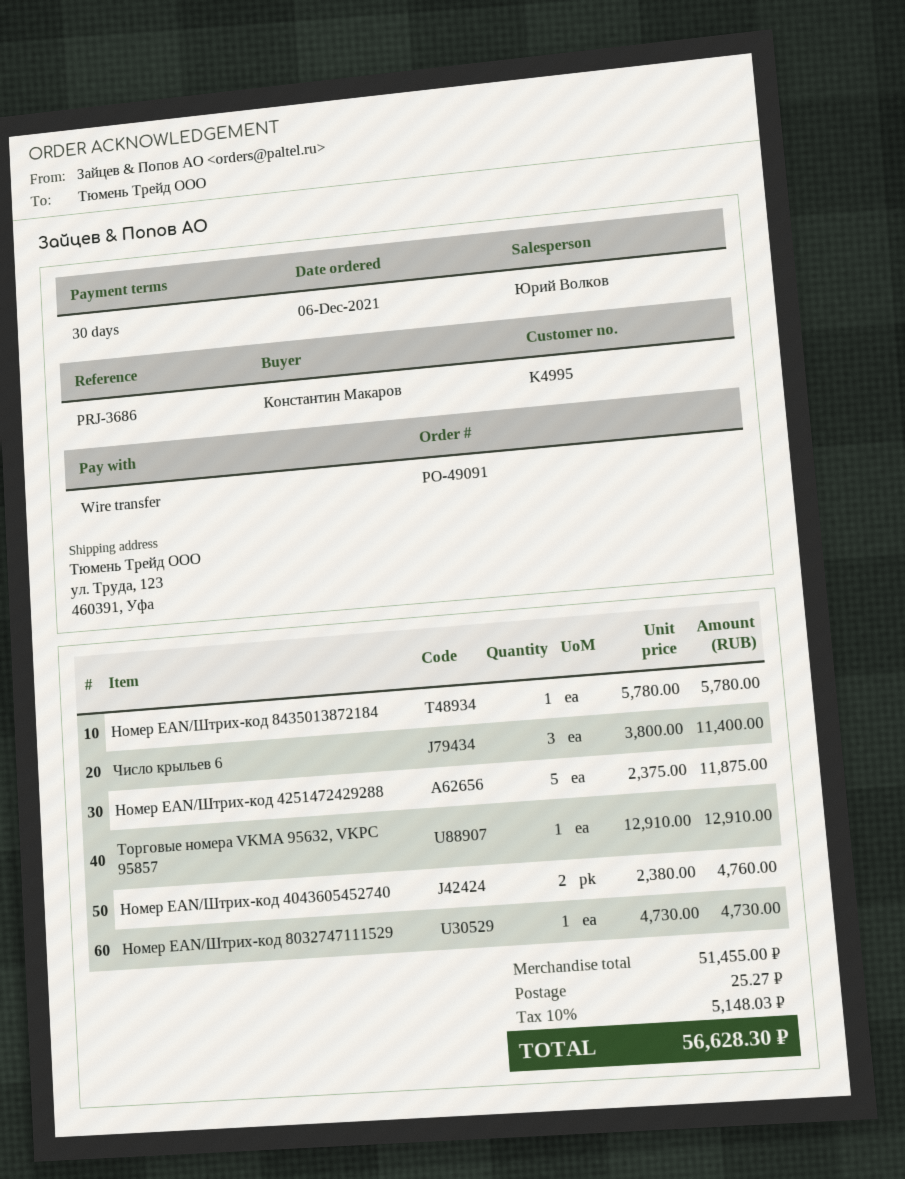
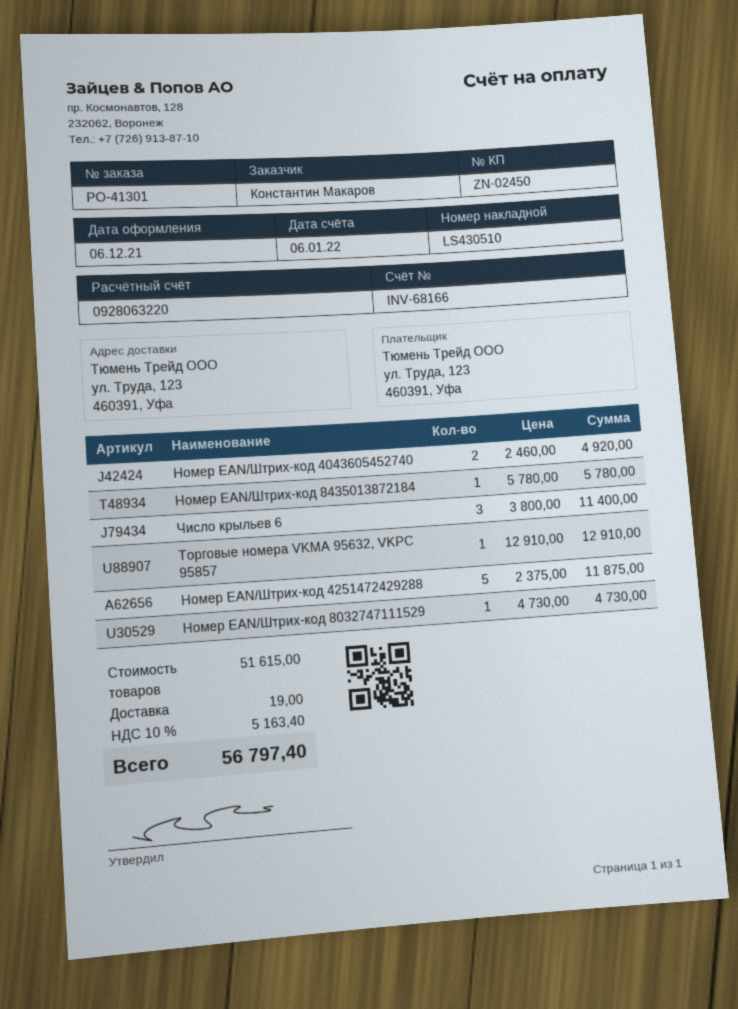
order number: PO-49091 -> PO-41301
Номер EAN/Штрих-код 4043605452740: 2 x 2380.00 = 4760.00 -> 2 x 2460.00 = 4920.00
subtotal: 51455.00 -> 51615.00
shipping: 25.27 -> 19.00
tax: 10% = 5148.03 -> 10% = 5163.40
total: 56628.30 -> 56797.40

